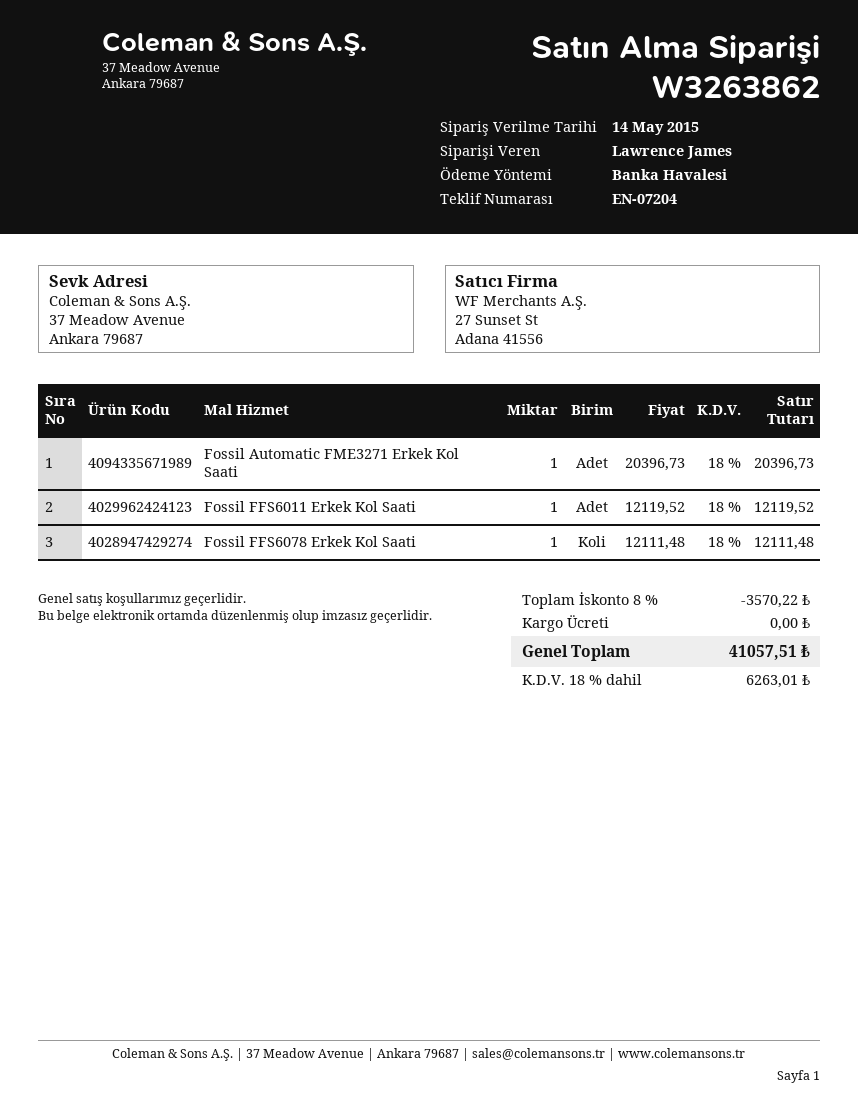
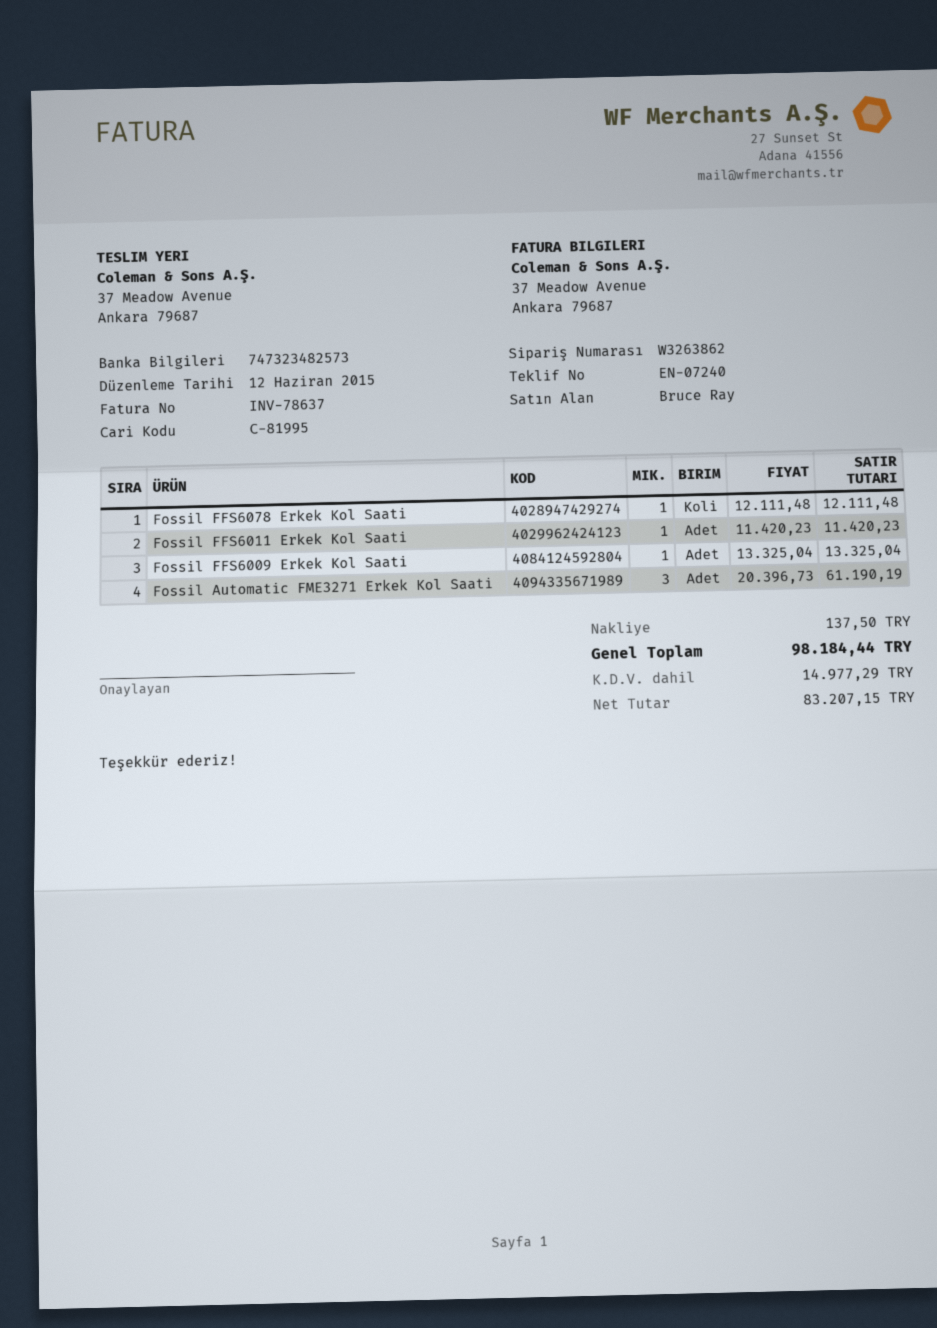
quote number: EN-07204 -> EN-07240
ordered by: Lawrence James -> Bruce Ray
Fossil Automatic FME3271 Erkek Kol Saati: 1 x 20396.73 = 20396.73 -> 3 x 20396.73 = 61190.19
Fossil FFS6011 Erkek Kol Saati: 1 x 12119.52 = 12119.52 -> 1 x 11420.23 = 11420.23
Fossil FFS6009 Erkek Kol Saati: none -> 1 x 13325.04 = 13325.04
discount: 8% = 3570.22 -> none
shipping: 0.00 -> 137.50
tax: 6263.01 -> 14977.29
total: 41057.51 -> 98184.44

